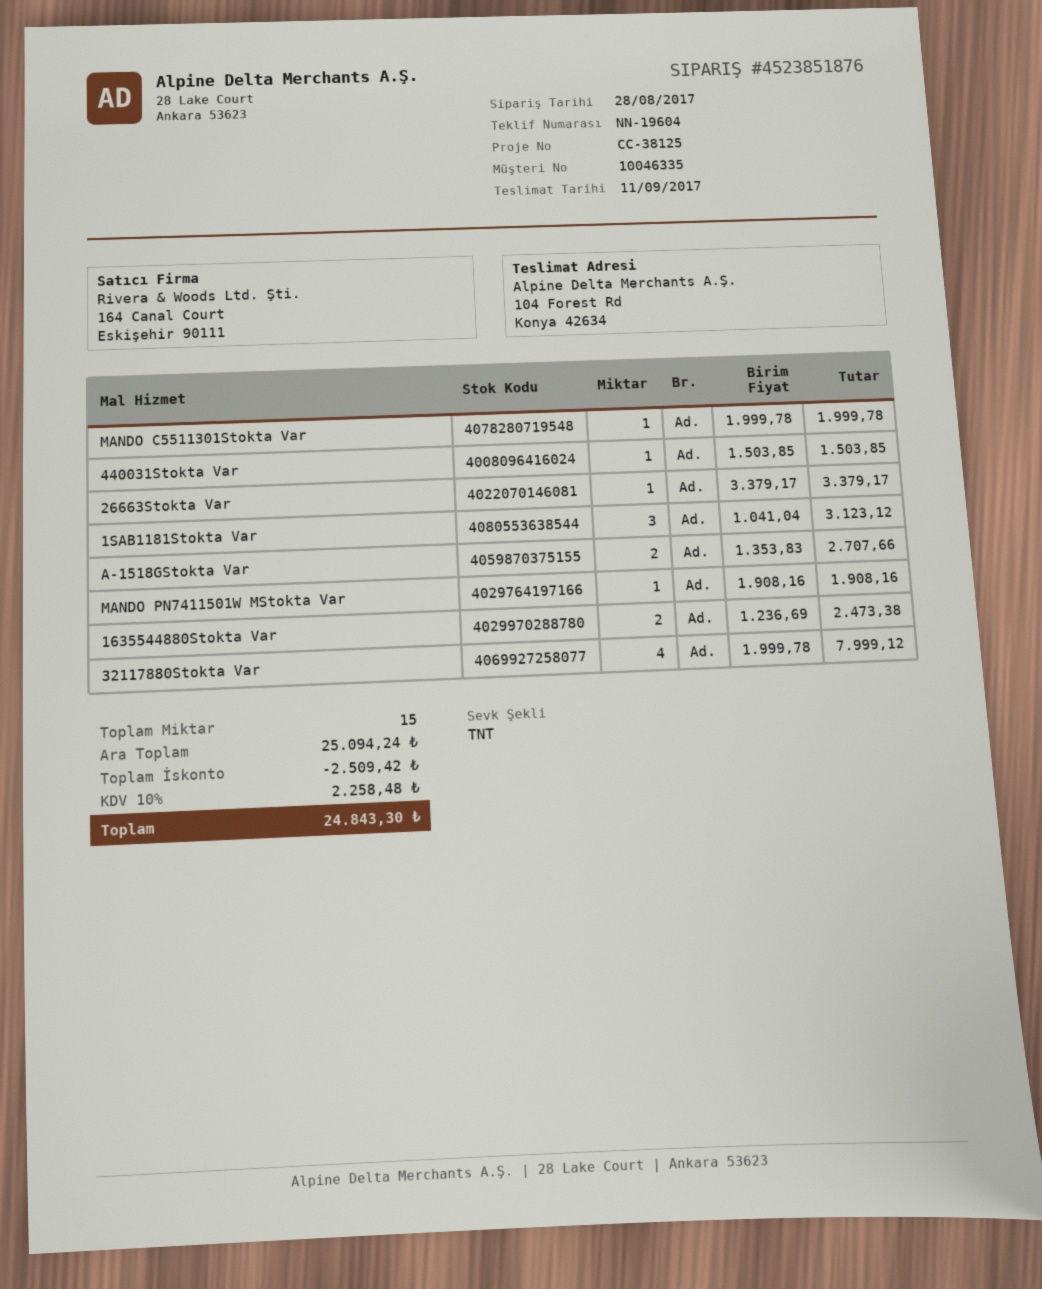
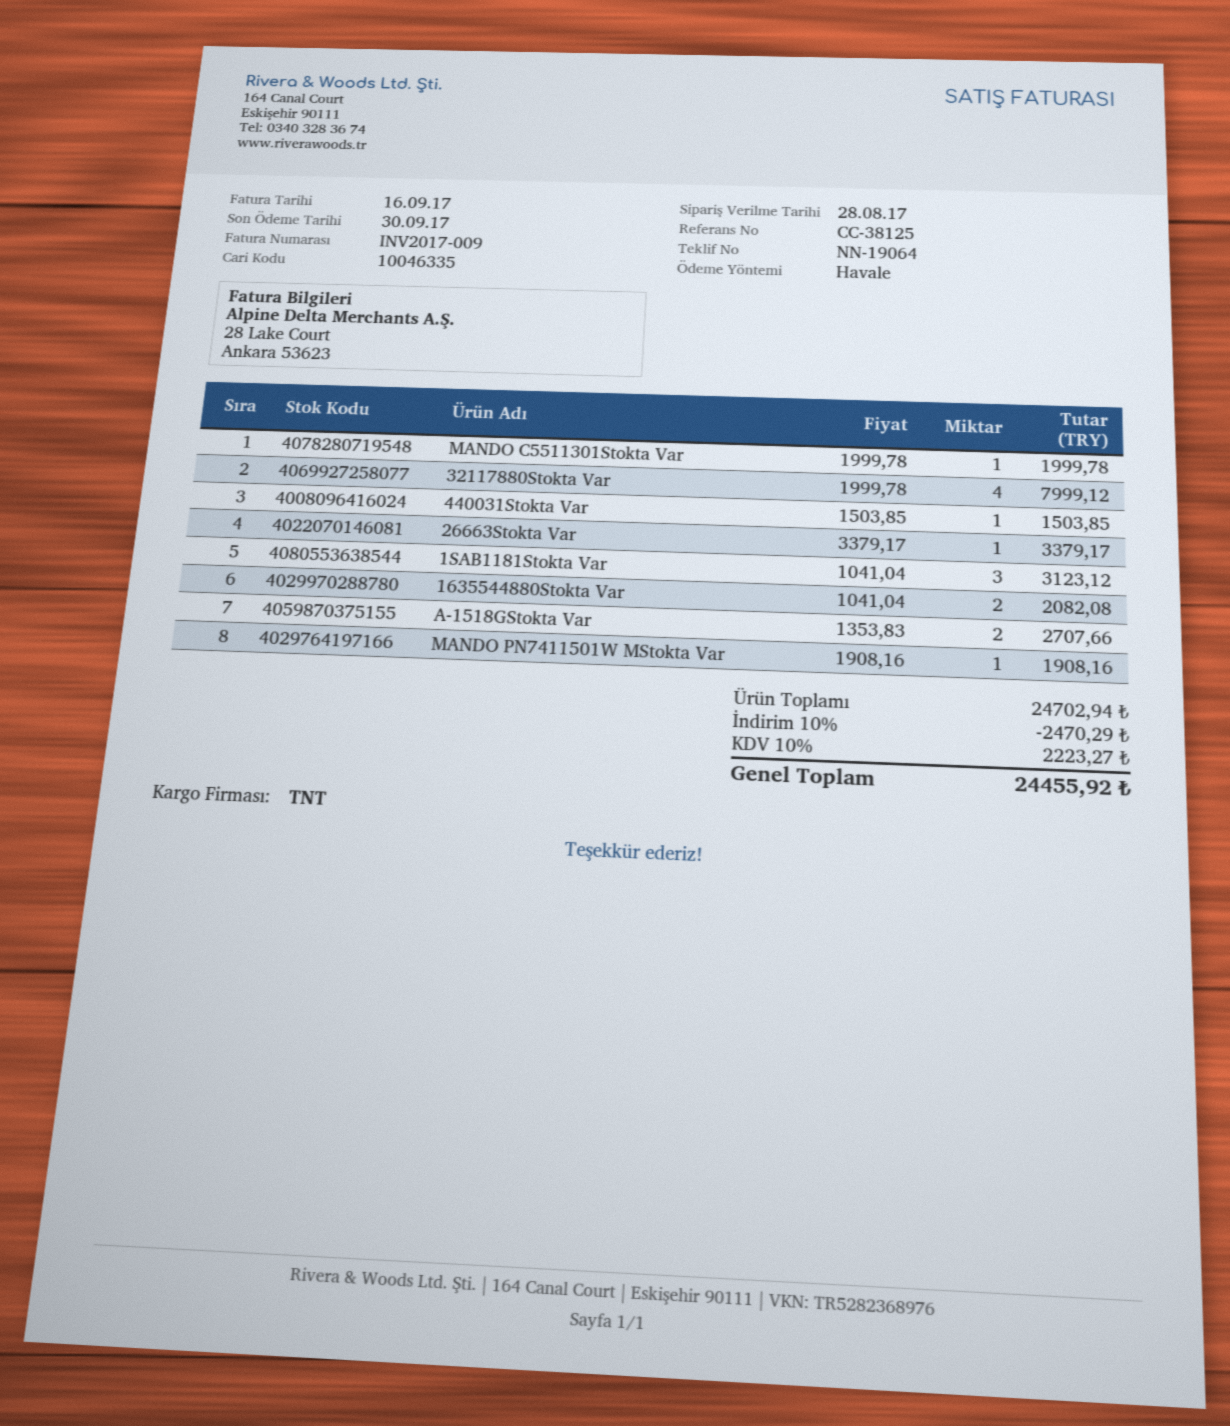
quote number: NN-19604 -> NN-19064
1635544880Stokta Var: 2 x 1236.69 = 2473.38 -> 2 x 1041.04 = 2082.08
subtotal: 25094.24 -> 24702.94
discount: 2509.42 -> 2470.29
tax: 10% = 2258.48 -> 10% = 2223.27
total: 24843.30 -> 24455.92

